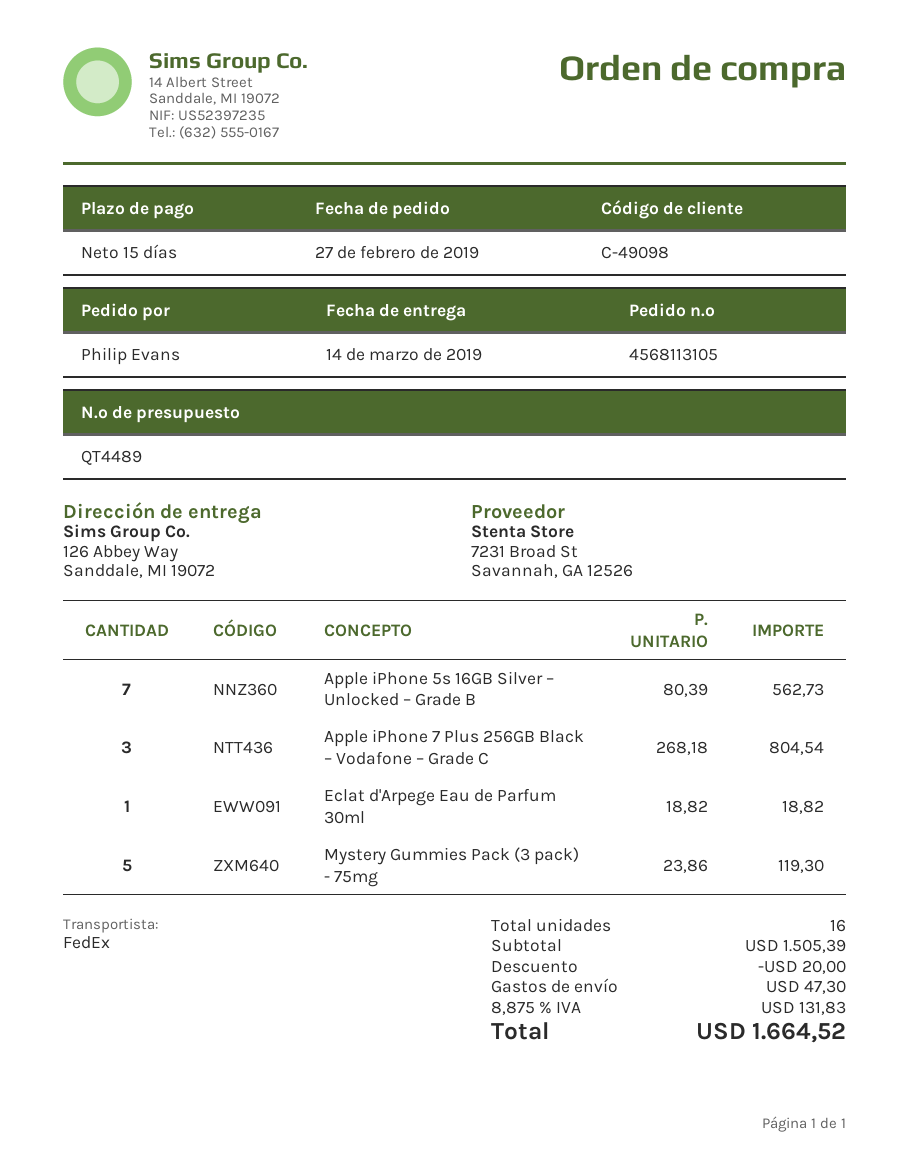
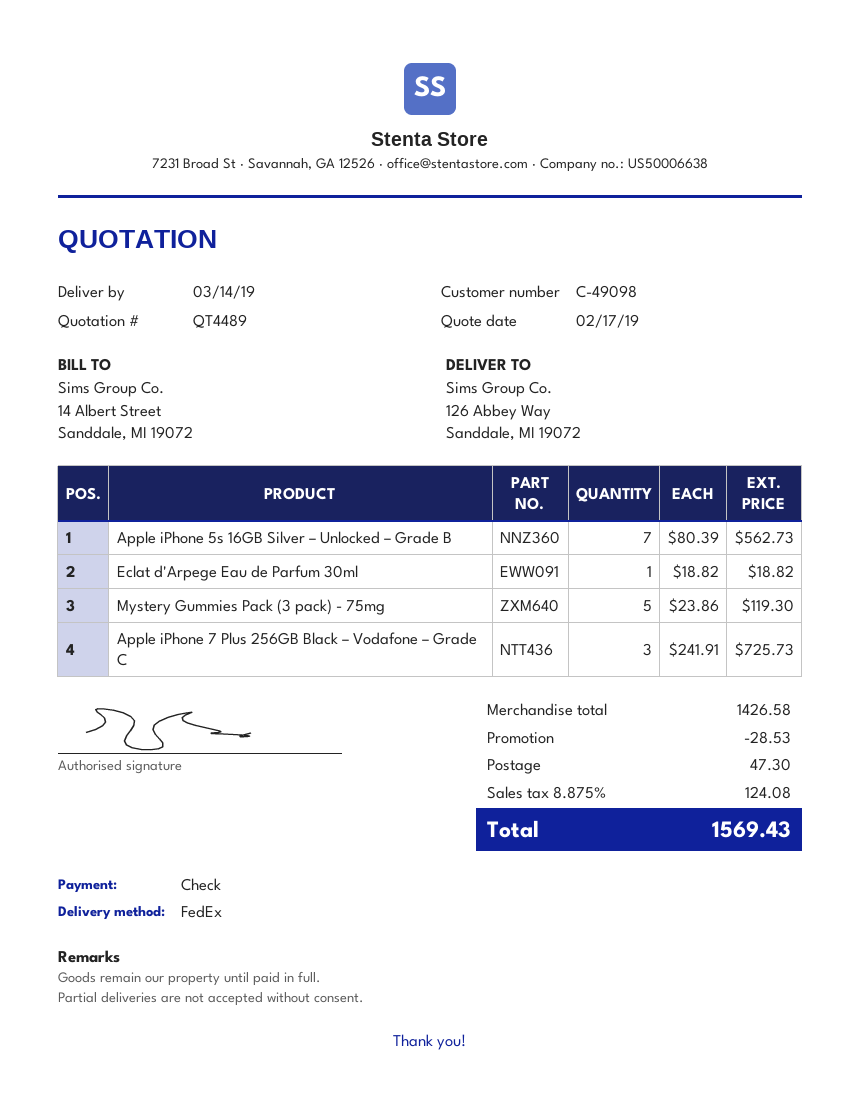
Apple iPhone 7 Plus 256GB Black – Vodafone – Grade C: 3 x 268.18 = 804.54 -> 3 x 241.91 = 725.73
subtotal: 1505.39 -> 1426.58
discount: 20.00 -> 28.53
tax: 8.875% = 131.83 -> 8.875% = 124.08
total: 1664.52 -> 1569.43

